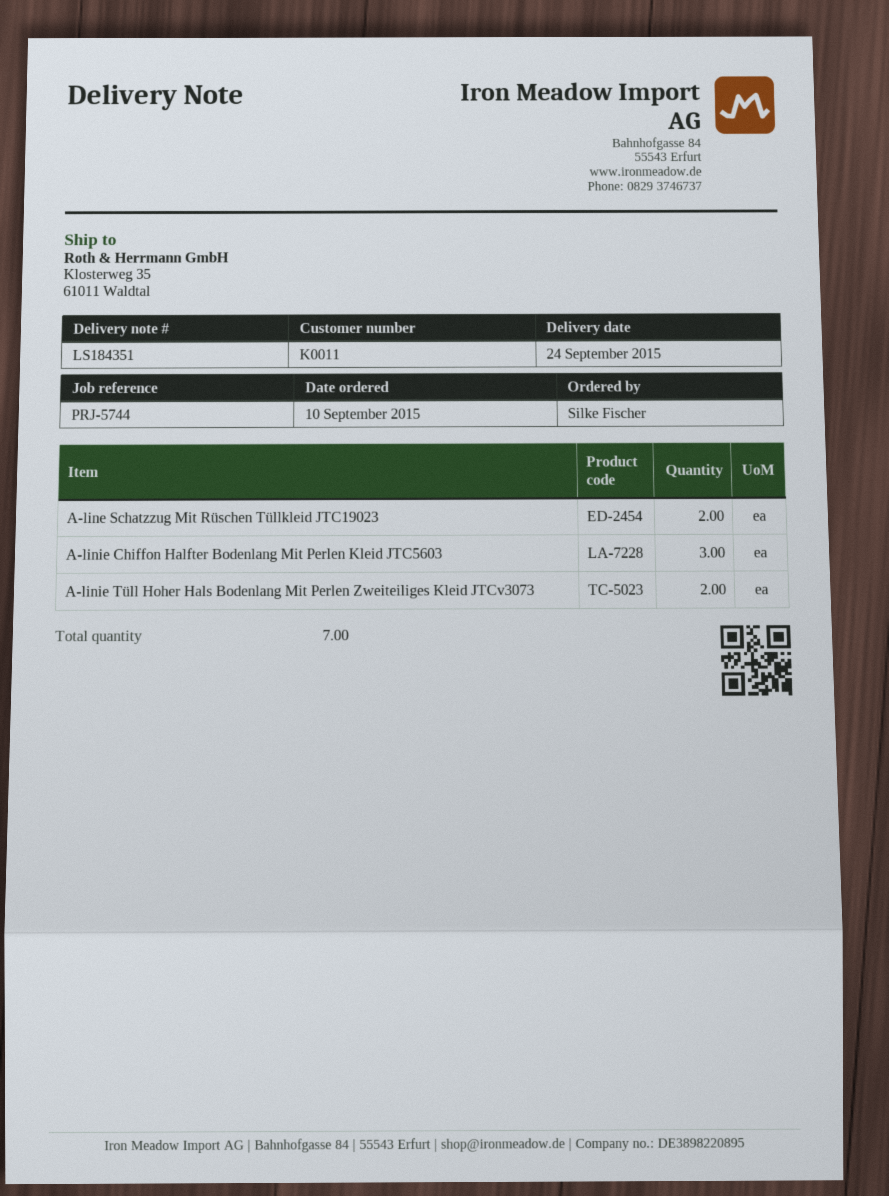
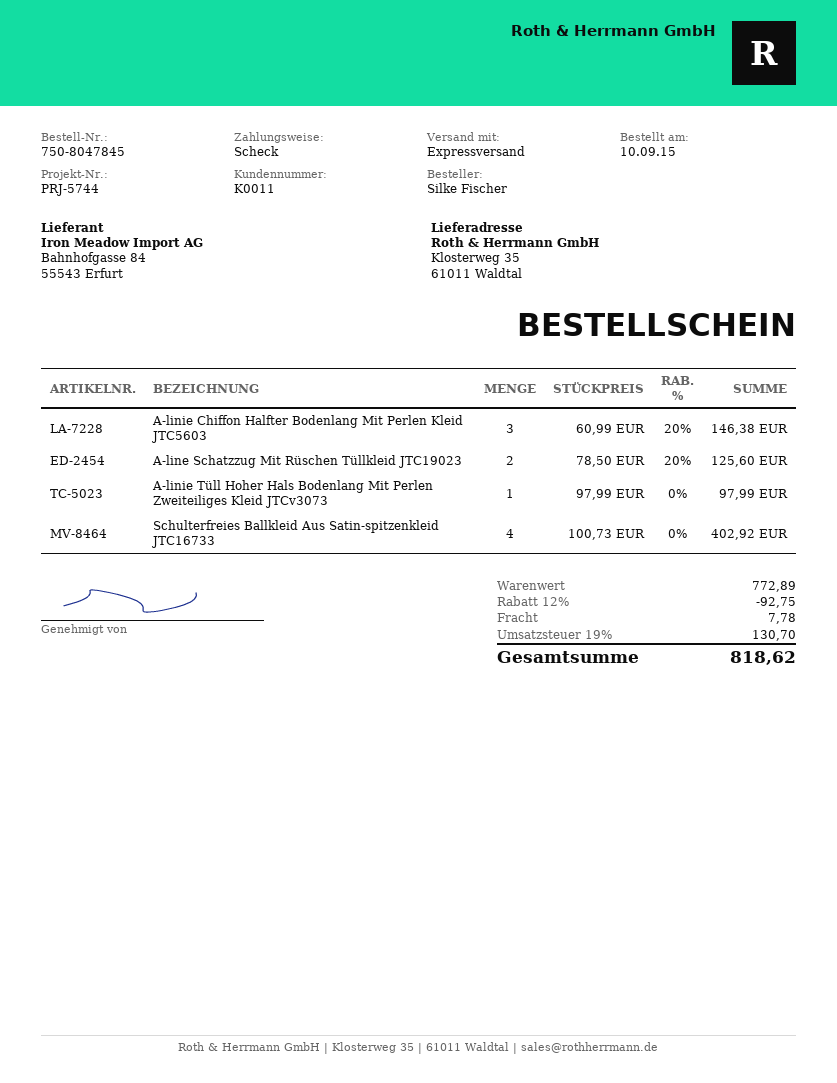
A-linie Tüll Hoher Hals Bodenlang Mit Perlen Zweiteiliges Kleid JTCv3073: 2 -> 1
Schulterfreies Ballkleid Aus Satin-spitzenkleid JTC16733: none -> 4

